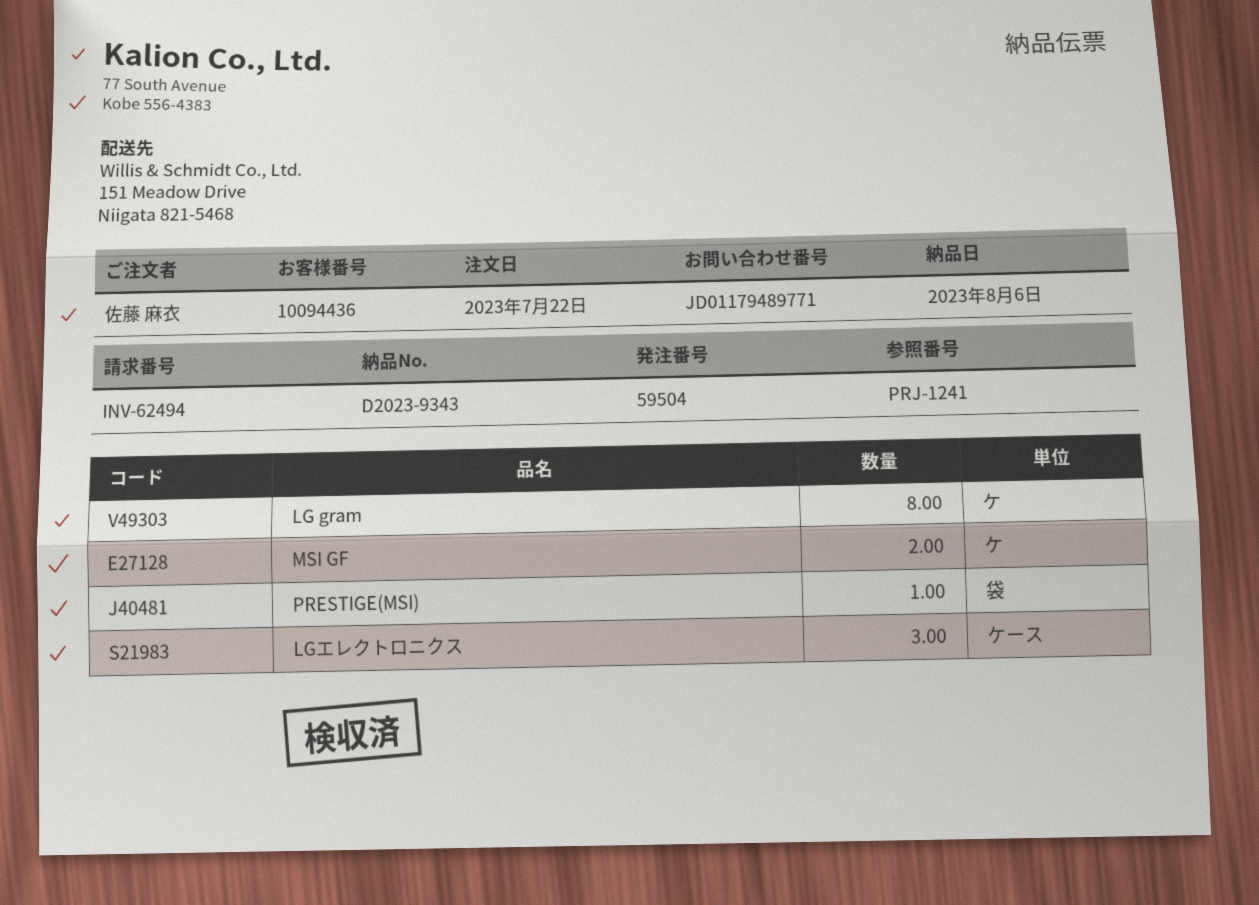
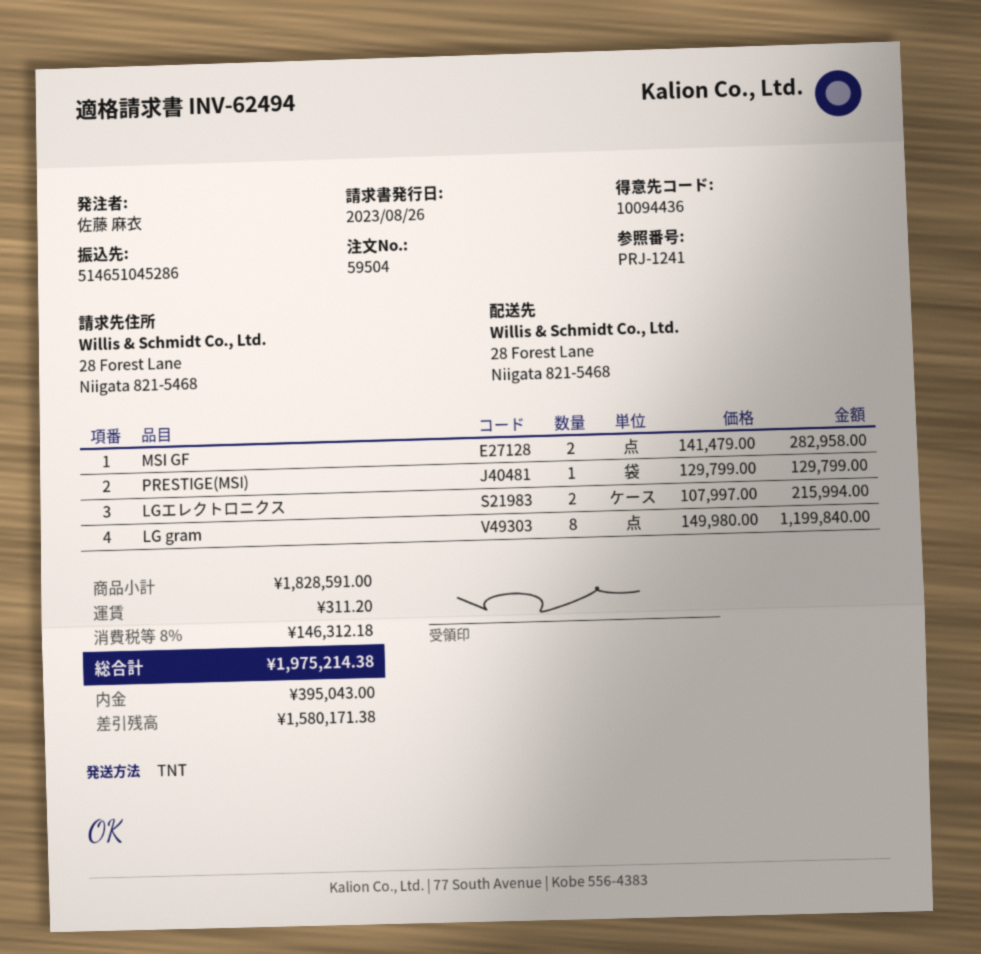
ship to: 151 Meadow Drive, Niigata 821-5468 -> 28 Forest Lane, Niigata 821-5468
LGエレクトロニクス: 3 -> 2

